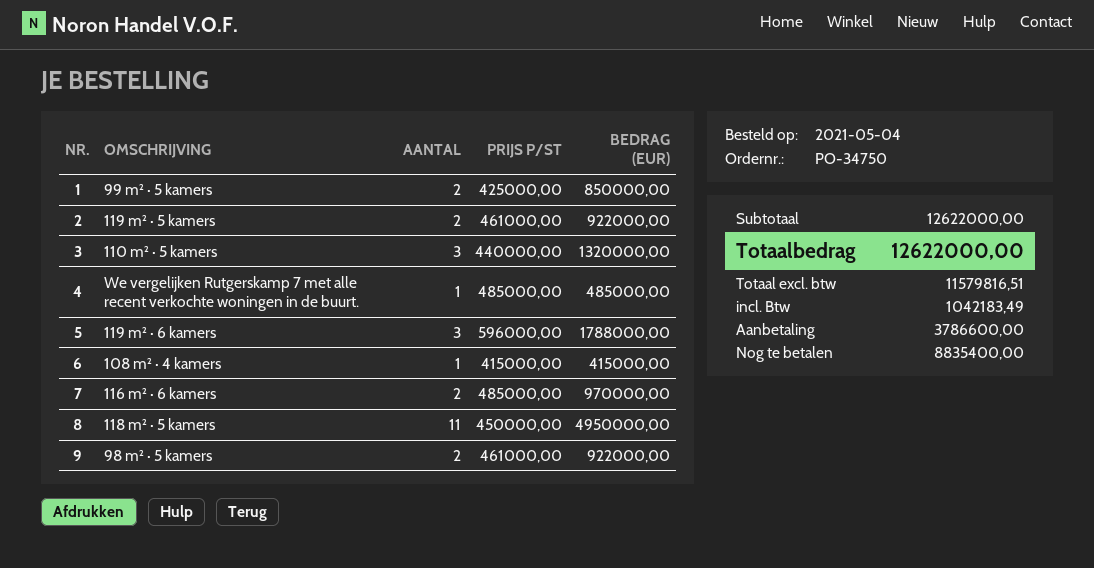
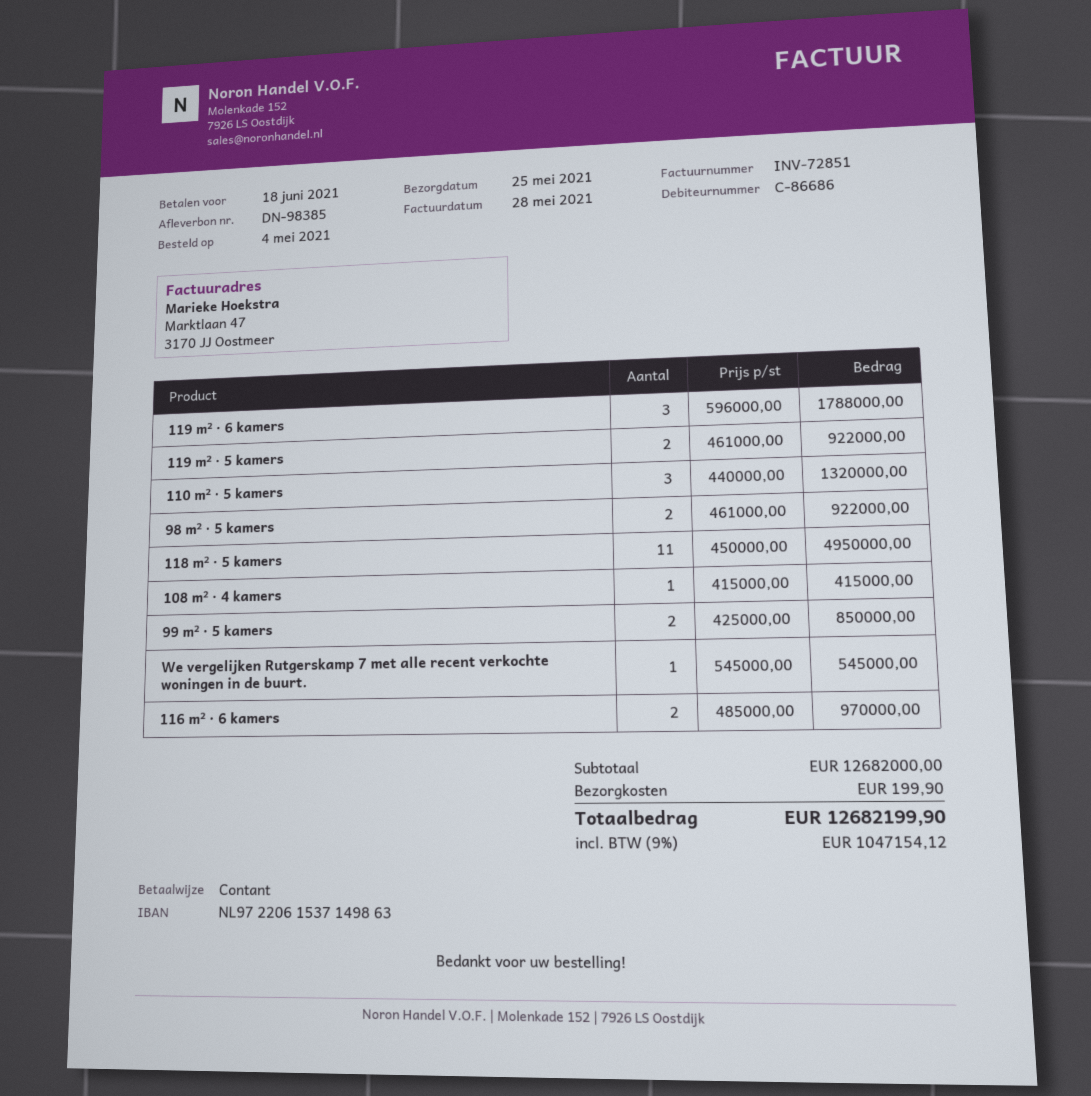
We vergelijken Rutgerskamp 7 met alle recent verkochte woningen in de buurt.: 1 x 485000.00 = 485000.00 -> 1 x 545000.00 = 545000.00
subtotal: 12622000.00 -> 12682000.00
shipping: none -> 199.90
tax: 1042183.49 -> 1047154.12
total: 12622000.00 -> 12682199.90

